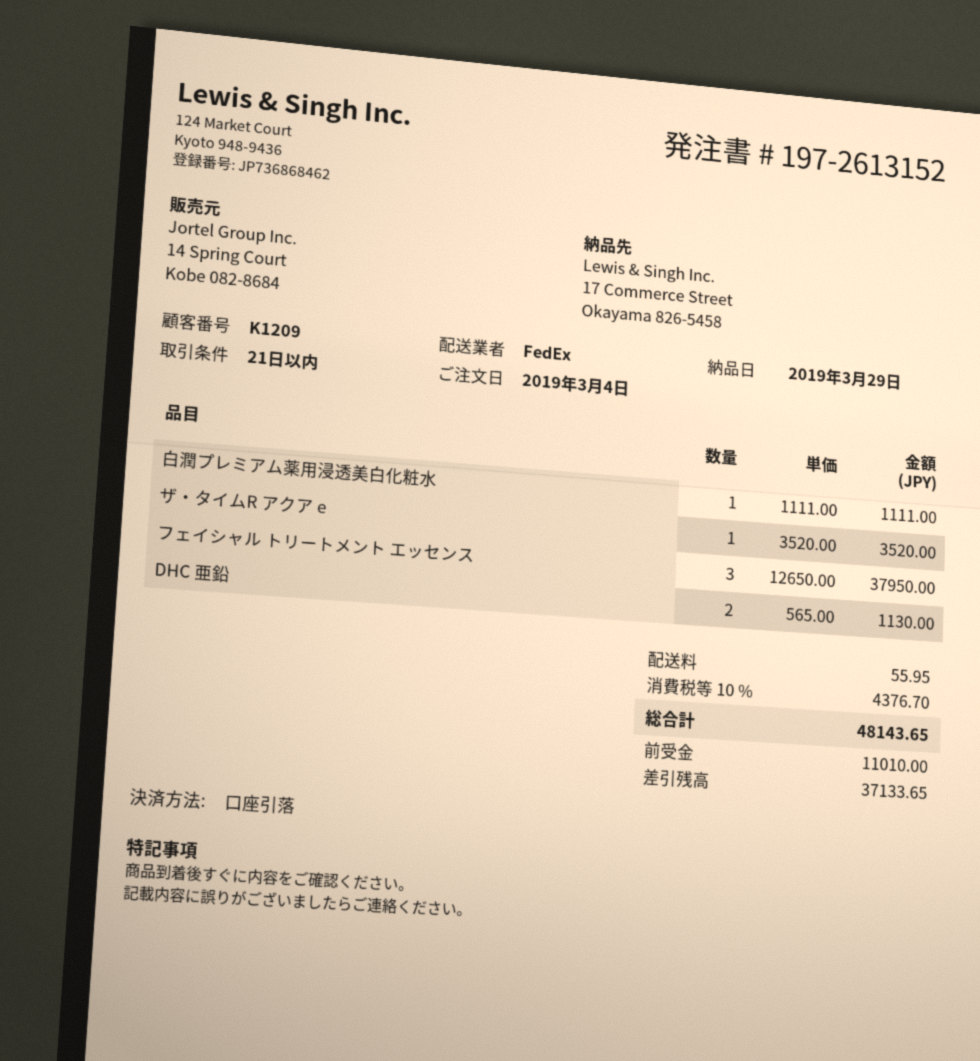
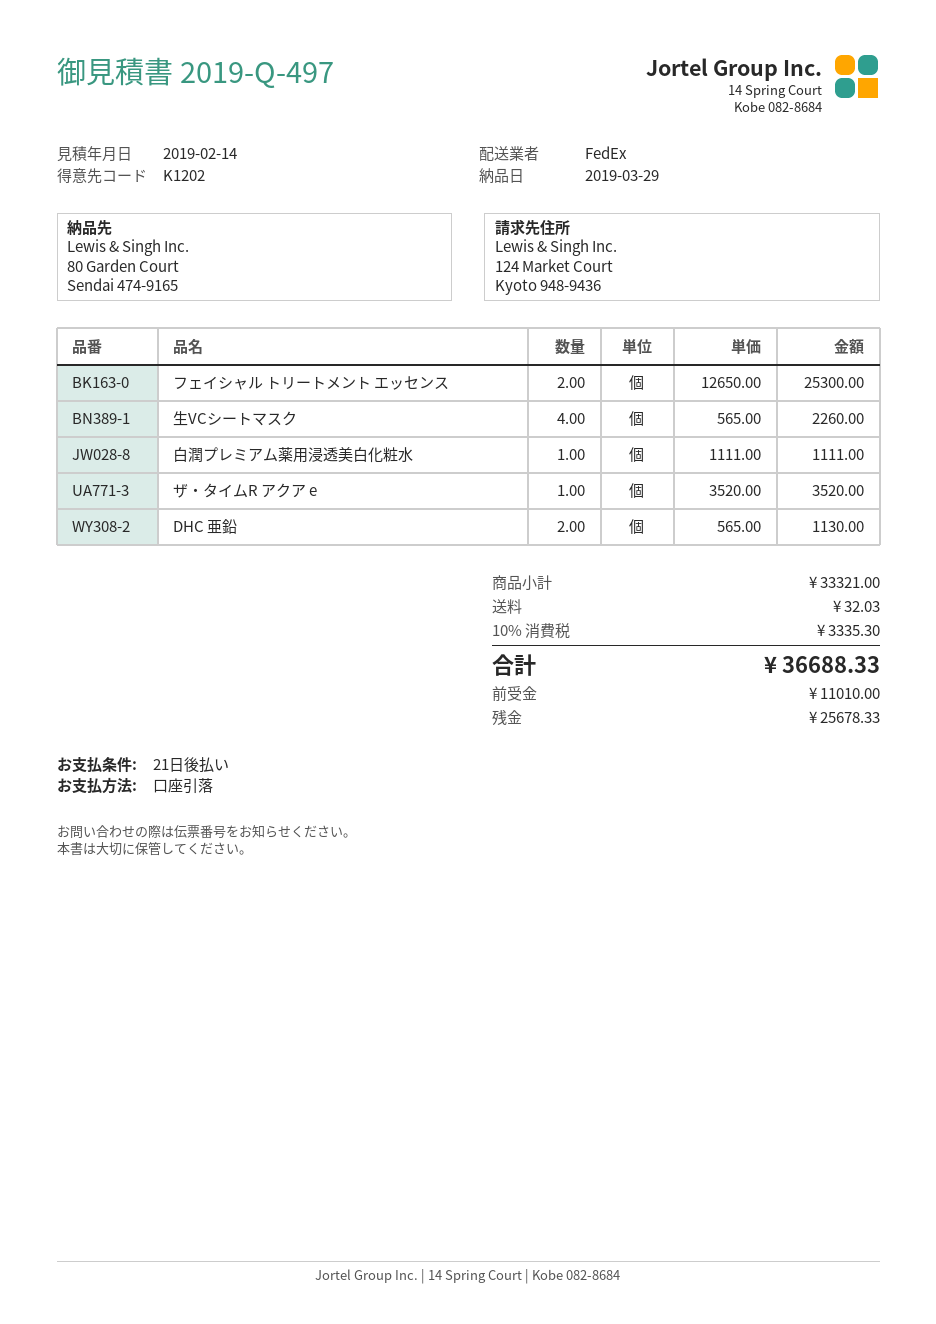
customer number: K1209 -> K1202
ship to: 17 Commerce Street, Okayama 826-5458 -> 80 Garden Court, Sendai 474-9165
フェイシャル トリートメント エッセンス: 3 x 12650.00 = 37950.00 -> 2 x 12650.00 = 25300.00
生VCシートマスク: none -> 4 x 565.00 = 2260.00
shipping: 55.95 -> 32.03
tax: 10% = 4376.70 -> 10% = 3335.30
total: 48143.65 -> 36688.33
balance: 37133.65 -> 25678.33

